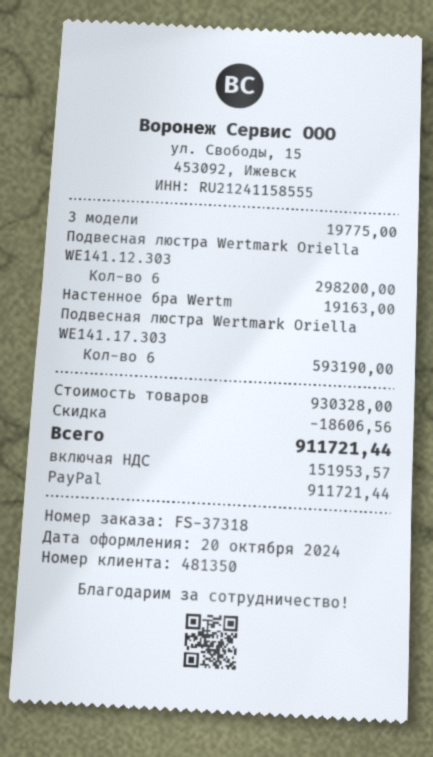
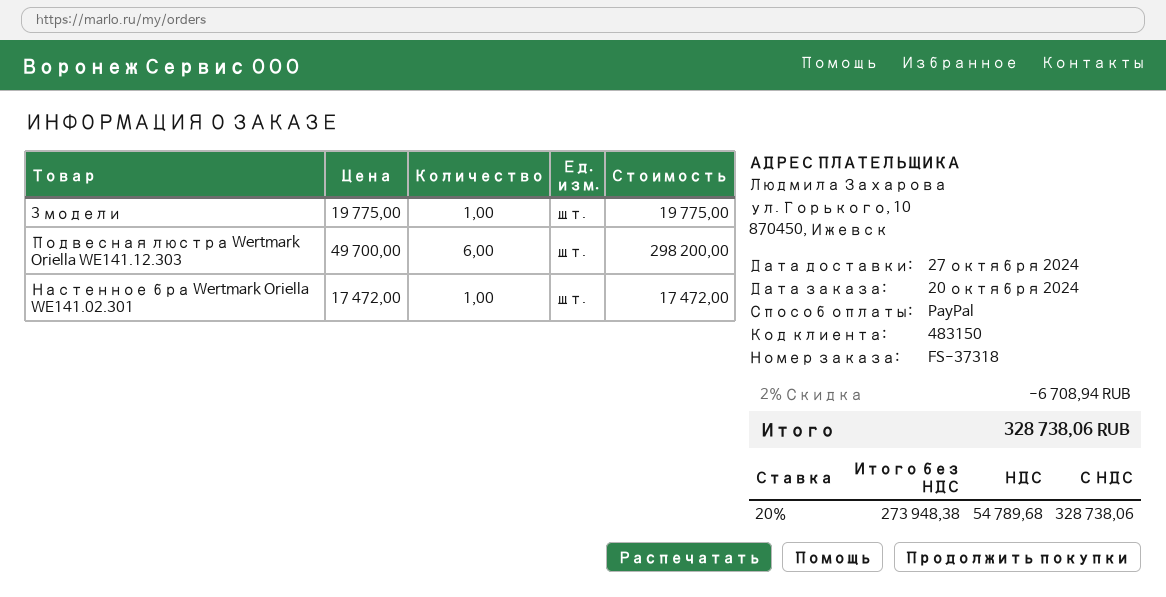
customer number: 481350 -> 483150
Настенное бра Wertm: 1 for 19163.00 -> 1 for 17472.00
Подвесная люстра Wertmark Oriella WE141.17.303: 6 for 593190.00 -> none
discount: 18606.56 -> 6708.94
tax: 151953.57 -> 54789.68
total: 911721.44 -> 328738.06

